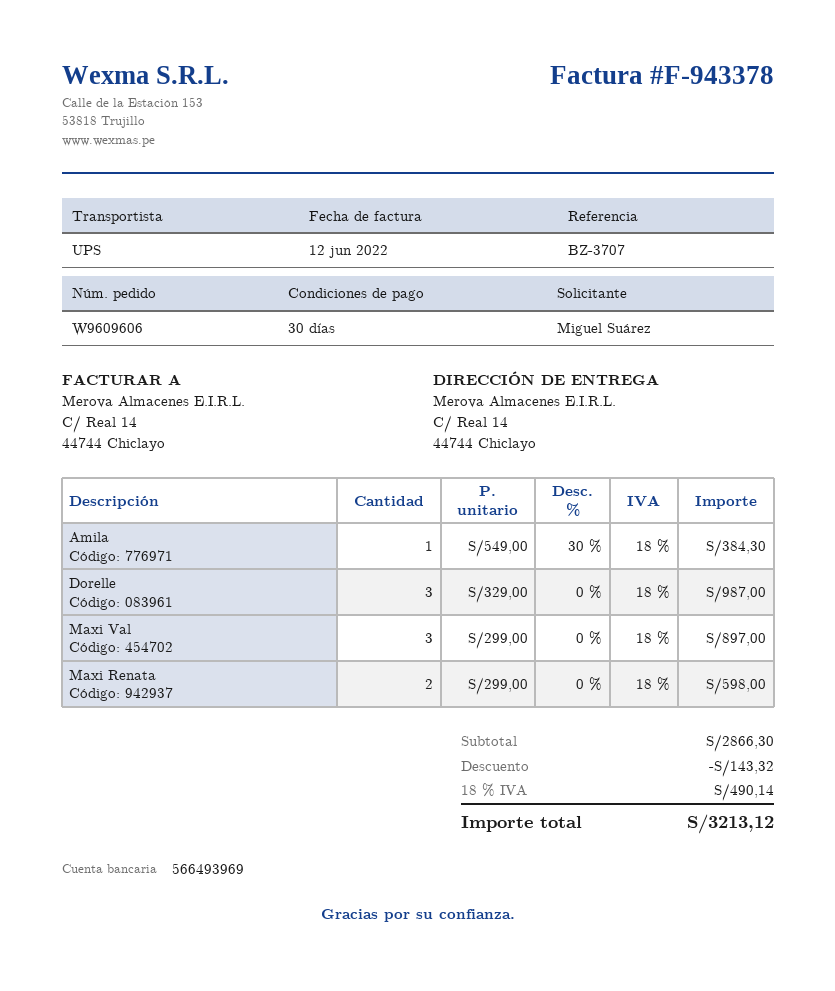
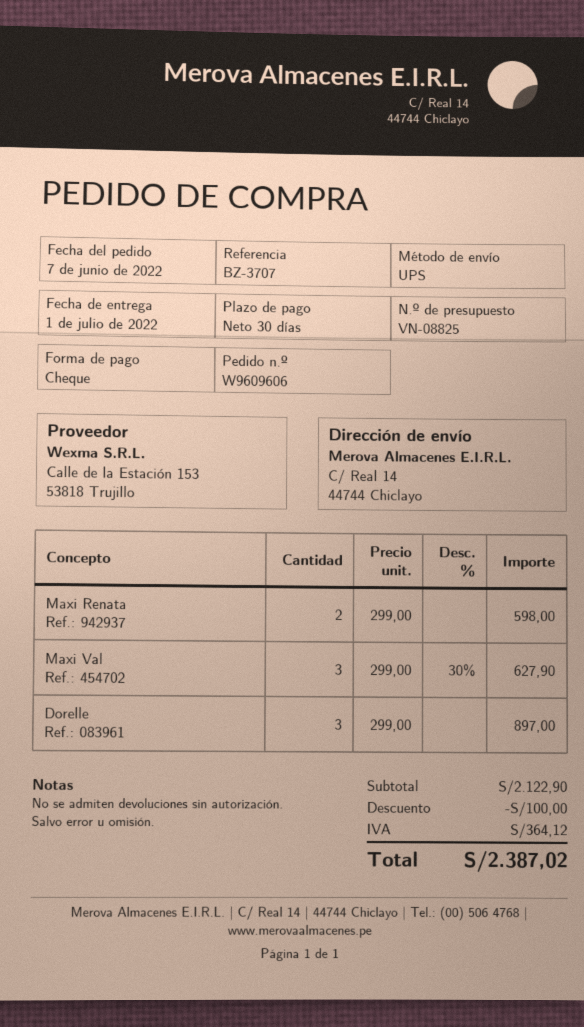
Amila: 1 x 549.00 - 30% = 384.30 -> none
Dorelle: 3 x 329.00 = 987.00 -> 3 x 299.00 = 897.00
Maxi Val: 3 x 299.00 = 897.00 -> 3 x 299.00 - 30% = 627.90
subtotal: 2866.30 -> 2122.90
discount: 143.32 -> 100.00
tax: 490.14 -> 364.12
total: 3213.12 -> 2387.02

